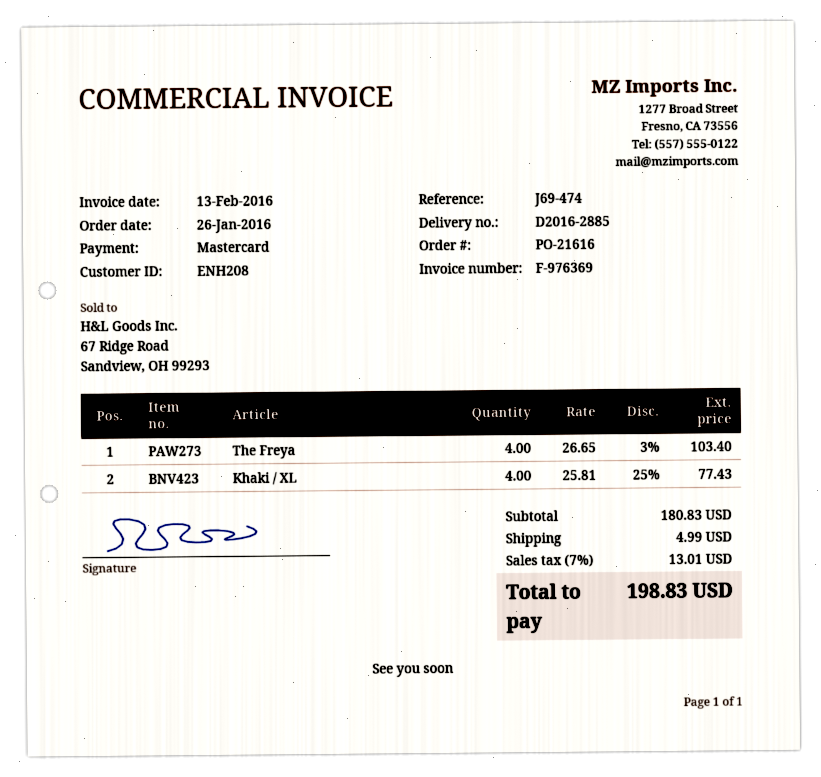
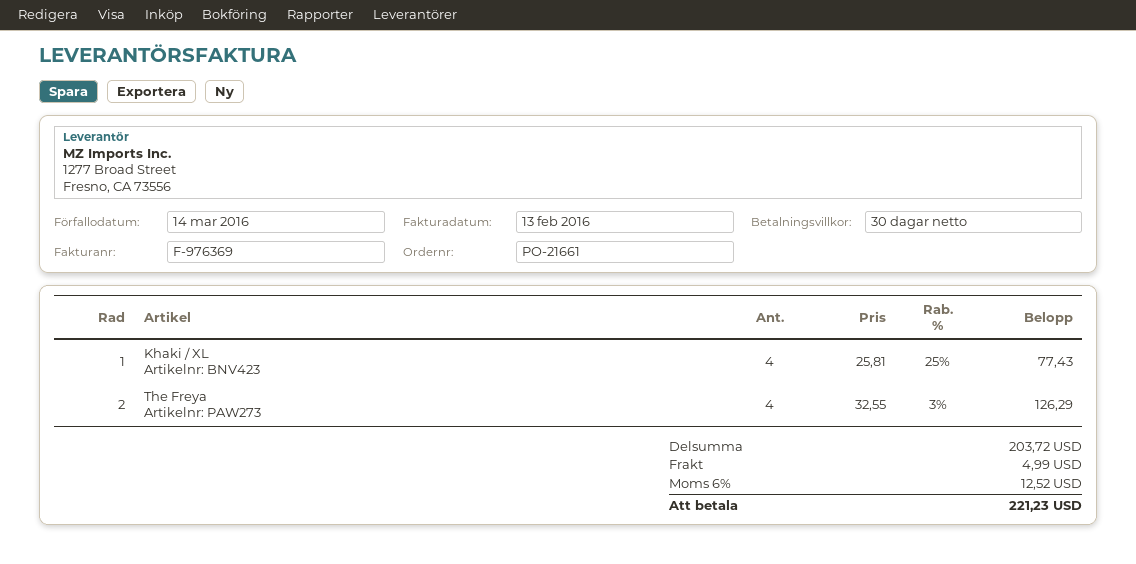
order number: PO-21616 -> PO-21661
The Freya: 4 x 26.65 - 3% = 103.40 -> 4 x 32.55 - 3% = 126.29
subtotal: 180.83 -> 203.72
tax: 7% = 13.01 -> 6% = 12.52
total: 198.83 -> 221.23

